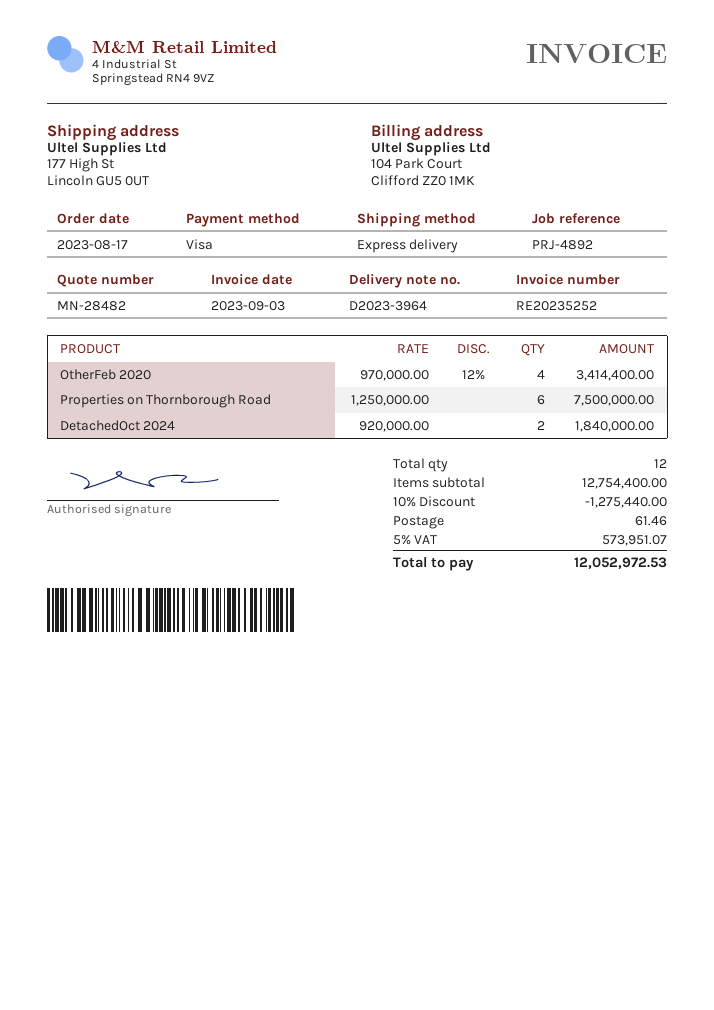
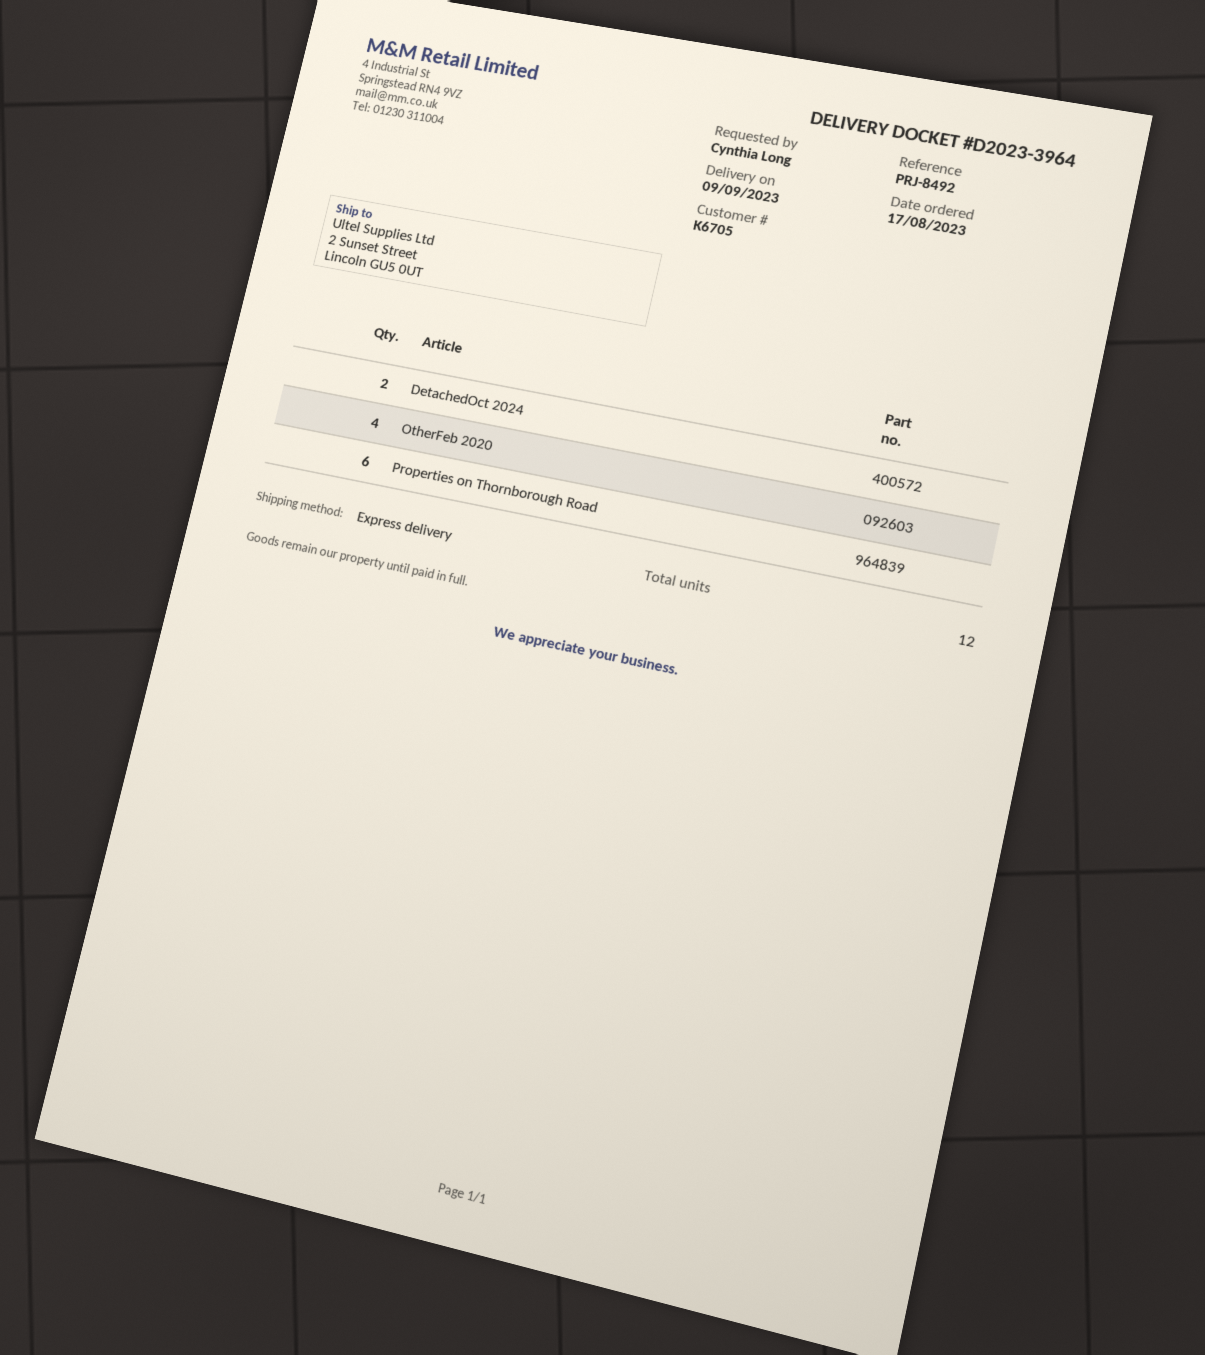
reference: PRJ-4892 -> PRJ-8492
ship to: 177 High St, Lincoln GU5 0UT -> 2 Sunset Street, Lincoln GU5 0UT

